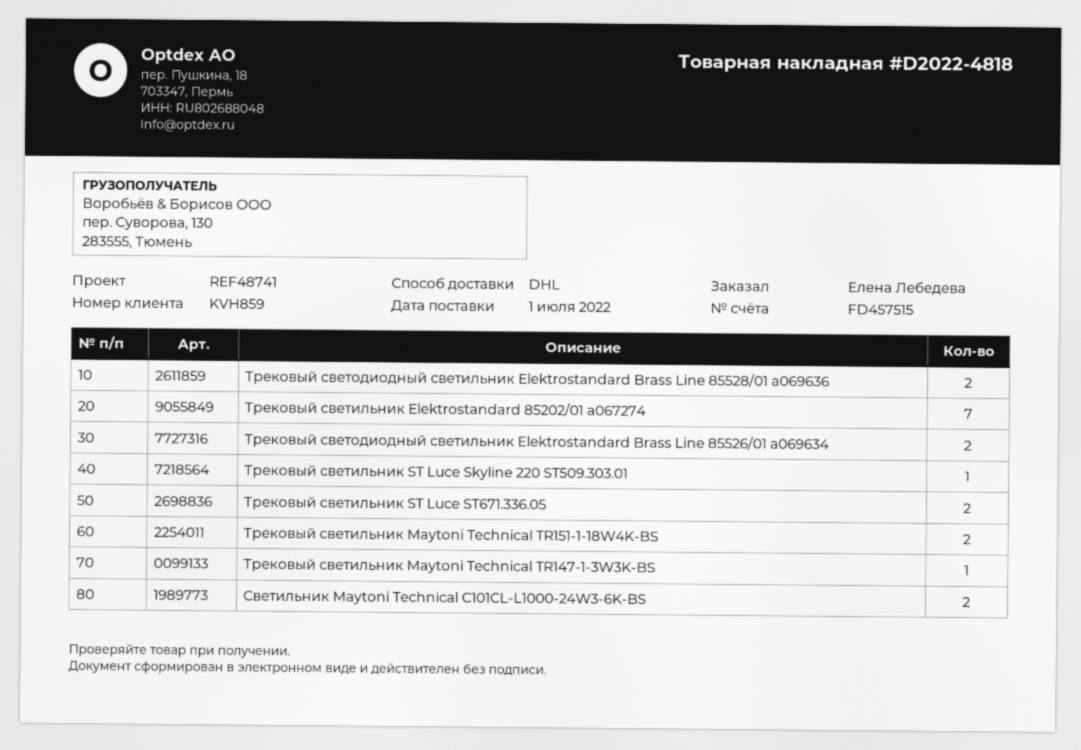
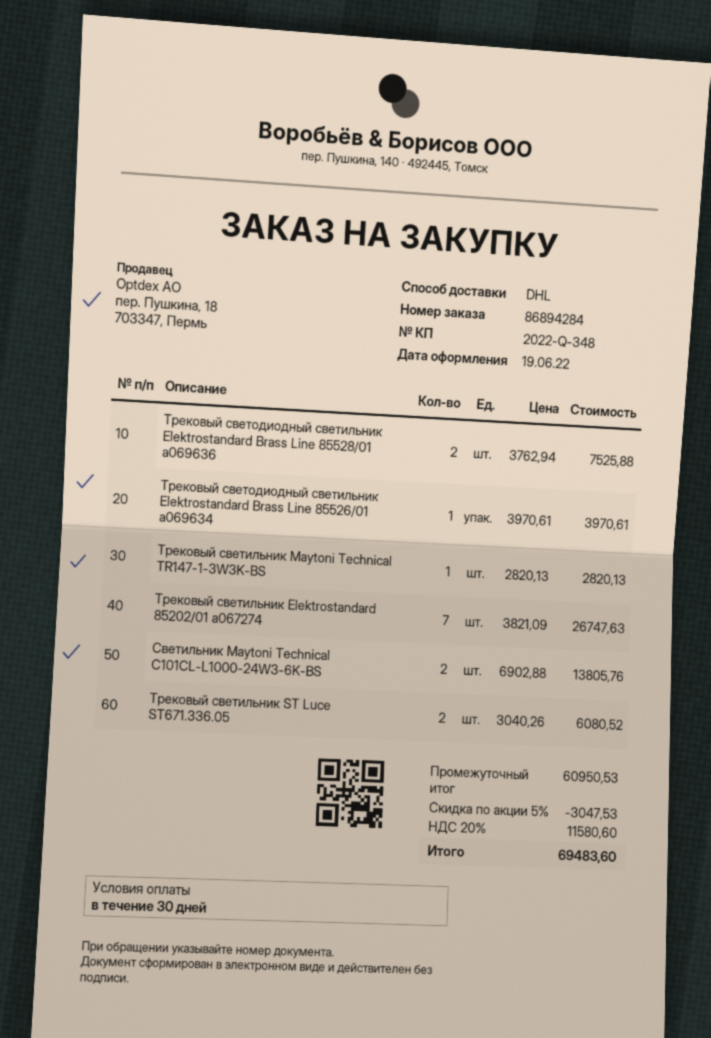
Трековый светодиодный светильник Elektrostandard Brass Line 85526/01 a069634: 2 -> 1
Трековый светильник ST Luce Skyline 220 ST509.303.01: 1 -> none
Трековый светильник Maytoni Technical TR151-1-18W4K-BS: 2 -> none

